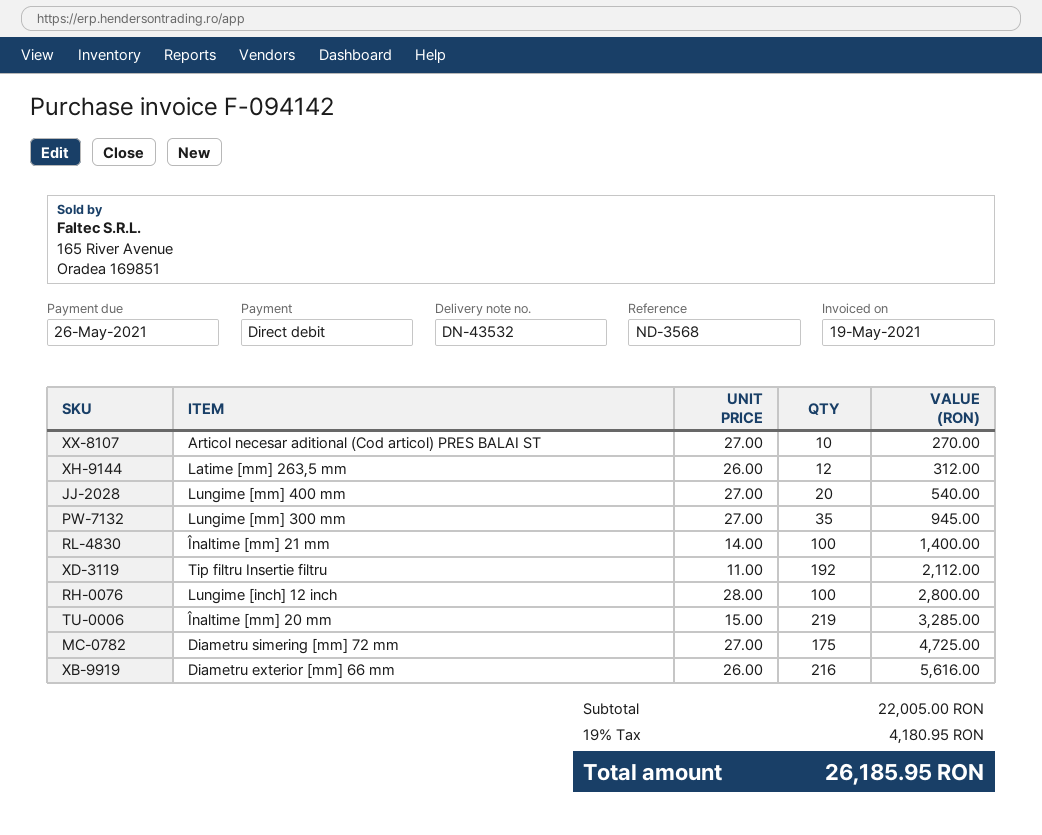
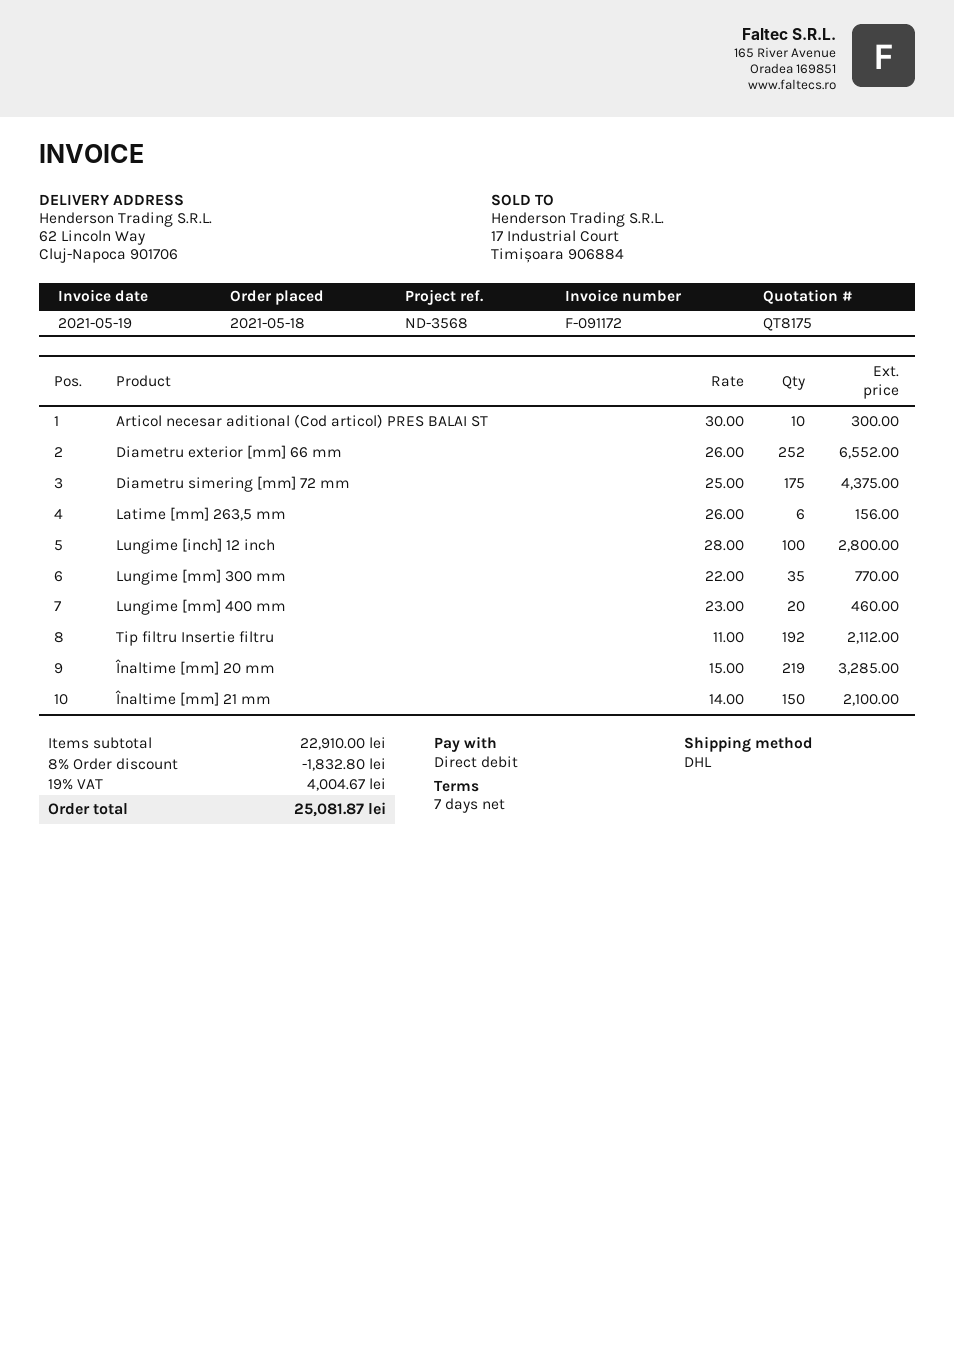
invoice number: F-094142 -> F-091172
Articol necesar aditional (Cod articol) PRES BALAI ST: 10 x 27.00 = 270.00 -> 10 x 30.00 = 300.00
Latime [mm] 263,5 mm: 12 x 26.00 = 312.00 -> 6 x 26.00 = 156.00
Lungime [mm] 400 mm: 20 x 27.00 = 540.00 -> 20 x 23.00 = 460.00
Lungime [mm] 300 mm: 35 x 27.00 = 945.00 -> 35 x 22.00 = 770.00
Înaltime [mm] 21 mm: 100 x 14.00 = 1400.00 -> 150 x 14.00 = 2100.00
Diametru simering [mm] 72 mm: 175 x 27.00 = 4725.00 -> 175 x 25.00 = 4375.00
Diametru exterior [mm] 66 mm: 216 x 26.00 = 5616.00 -> 252 x 26.00 = 6552.00
subtotal: 22005.00 -> 22910.00
discount: none -> 8% = 1832.80
tax: 19% = 4180.95 -> 19% = 4004.67
total: 26185.95 -> 25081.87

